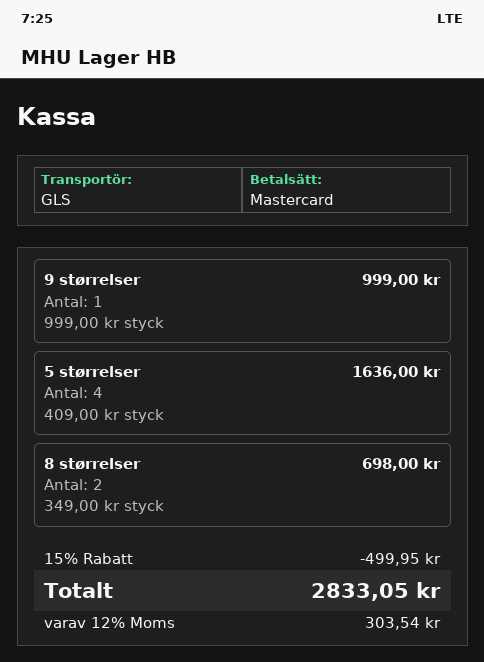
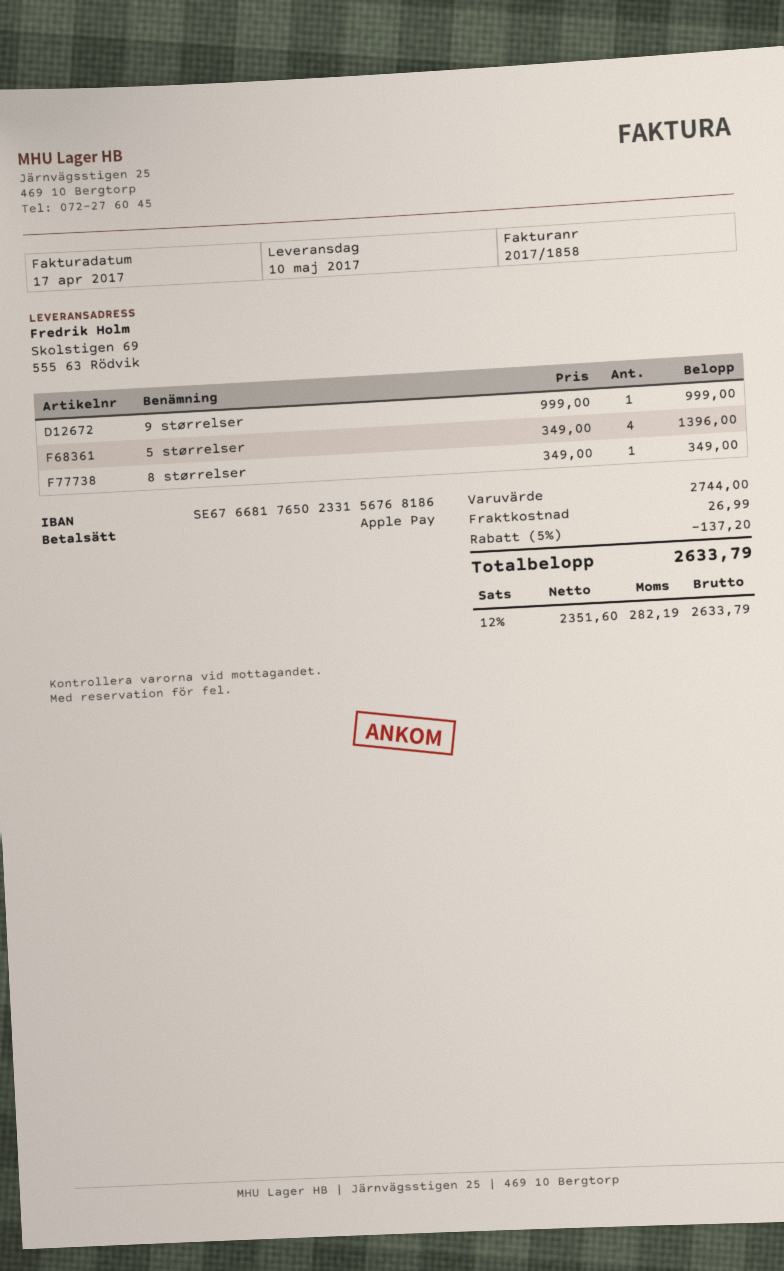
payment method: Mastercard -> Apple Pay
5 størrelser: 4 x 409.00 = 1636.00 -> 4 x 349.00 = 1396.00
8 størrelser: 2 x 349.00 = 698.00 -> 1 x 349.00 = 349.00
discount: 15% = 499.95 -> 5% = 137.20
shipping: none -> 26.99
tax: 12% = 303.54 -> 12% = 282.19
total: 2833.05 -> 2633.79

